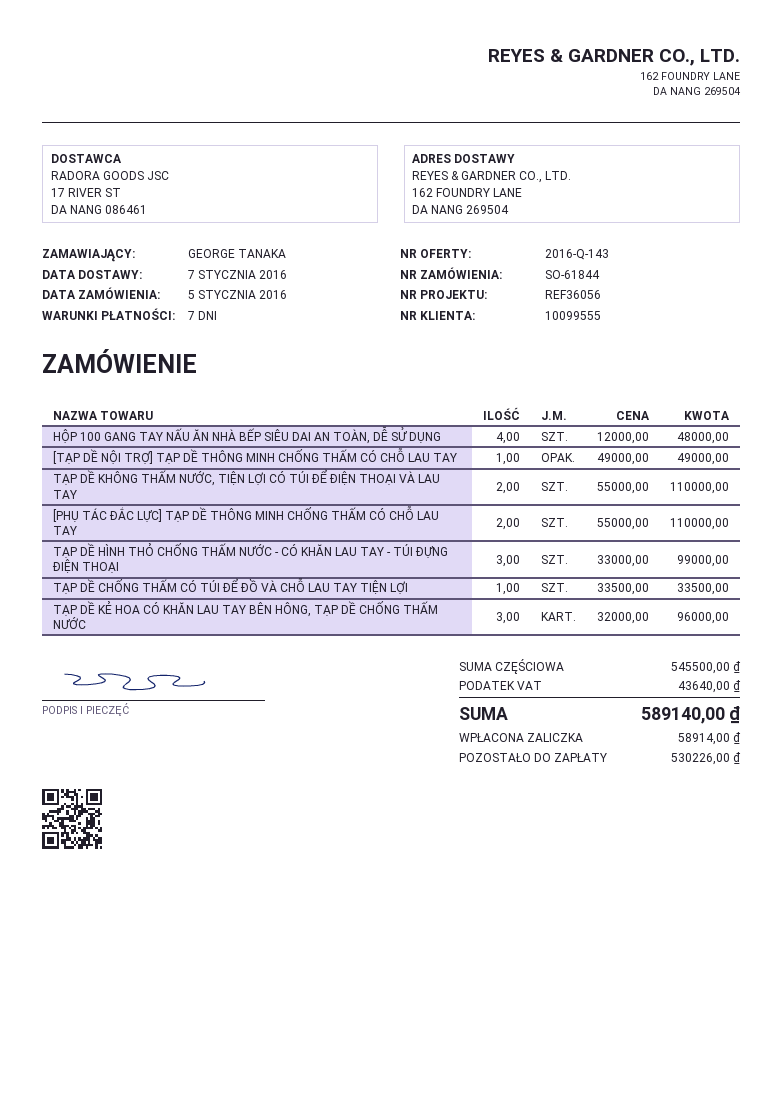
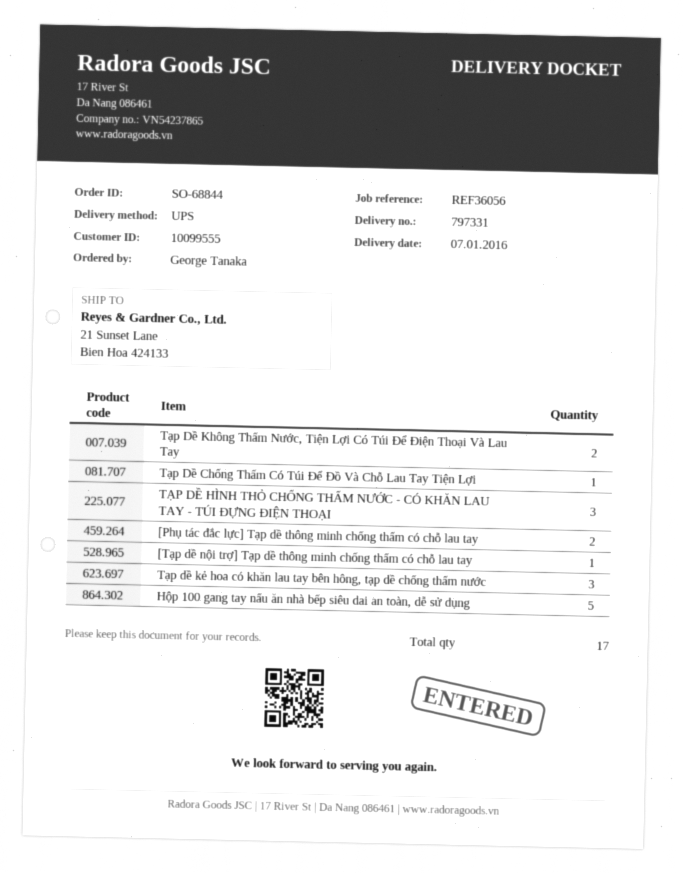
order number: SO-61844 -> SO-68844
ship to: 162 FOUNDRY LANE, DA NANG 269504 -> 21 Sunset Lane, Bien Hoa 424133
HỘP 100 GANG TAY NẤU ĂN NHÀ BẾP SIÊU DAI AN TOÀN, DỄ SỬ DỤNG: 4 -> 5

